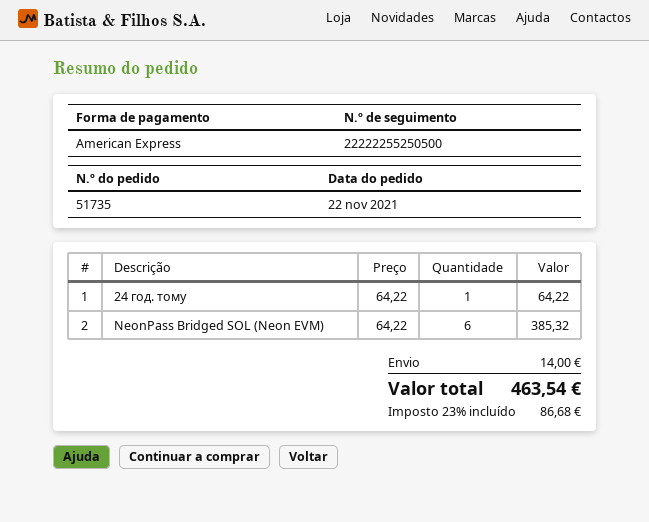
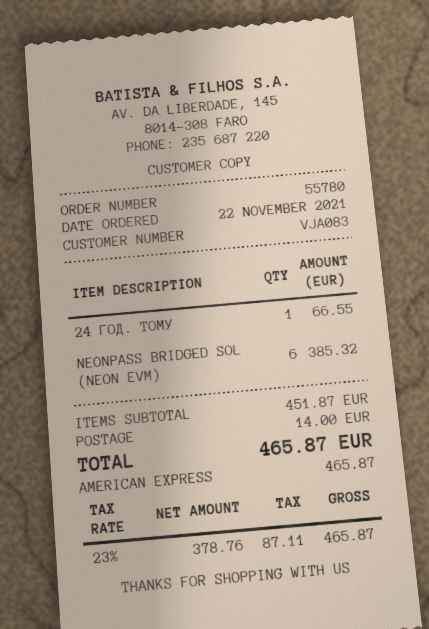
order number: 51735 -> 55780
24 год. тому: 1 for 64.22 -> 1 for 66.55
tax: 23% = 86.68 -> 23% = 87.11
total: 463.54 -> 465.87

